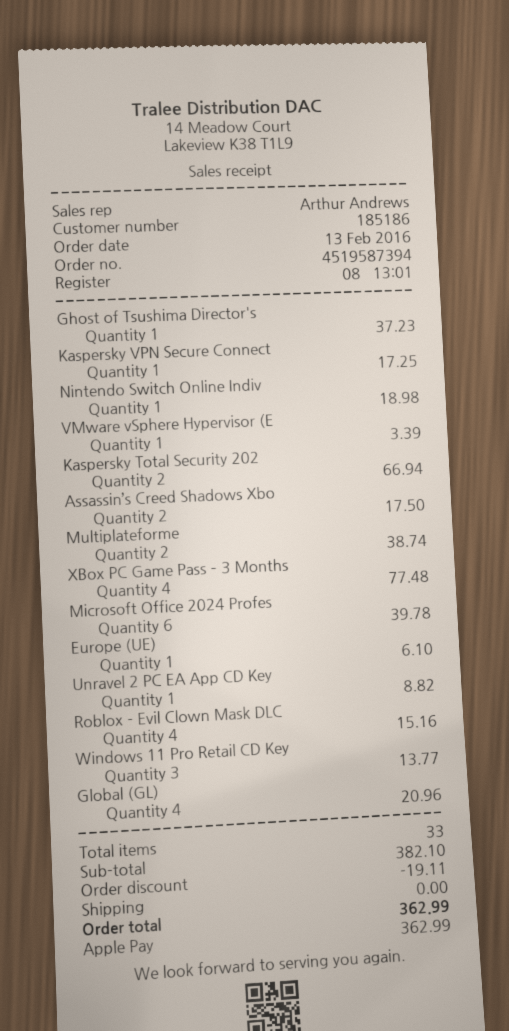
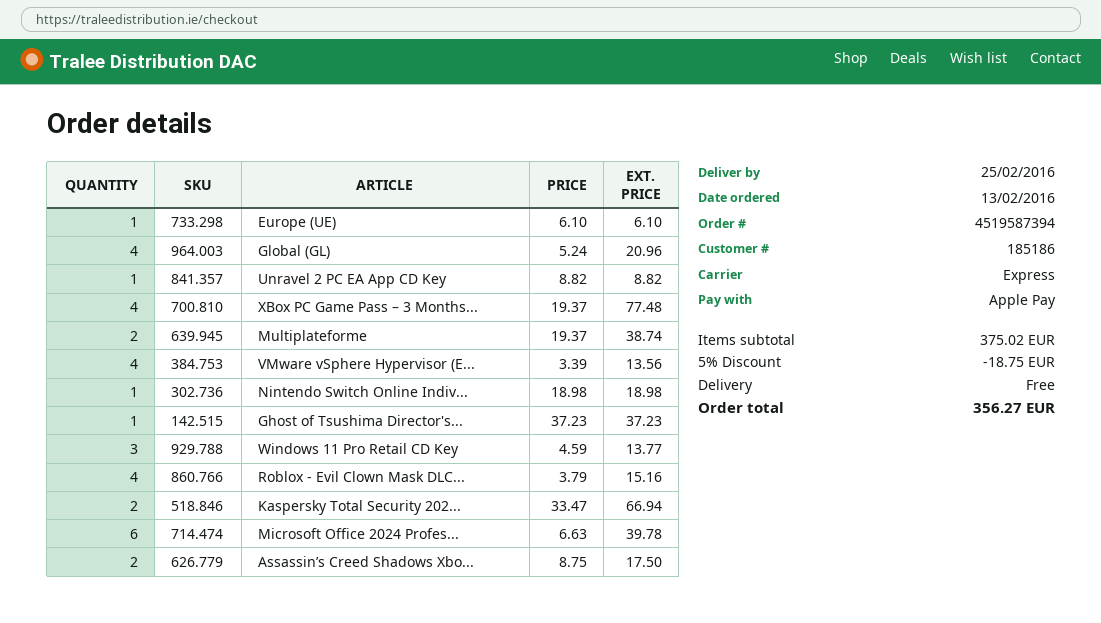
Kaspersky VPN Secure Connect: 1 for 17.25 -> none
VMware vSphere Hypervisor (E: 1 for 3.39 -> 4 for 13.56
subtotal: 382.10 -> 375.02
discount: 19.11 -> 18.75
total: 362.99 -> 356.27

